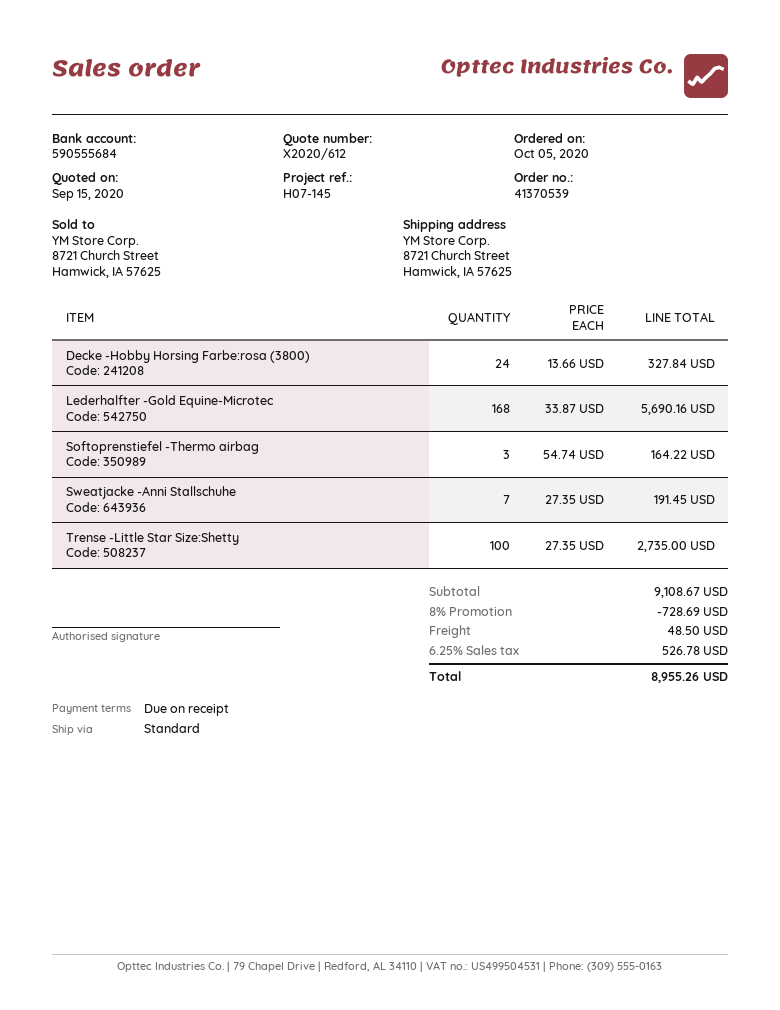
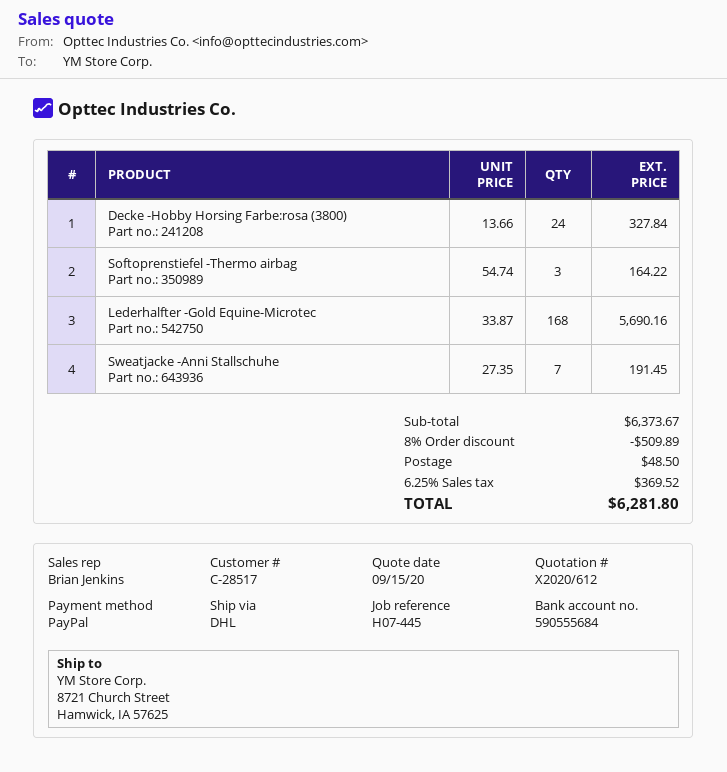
reference: H07-145 -> H07-445
shipping method: standard -> DHL
Trense -Little Star Size:Shetty: 100 x 27.35 = 2735.00 -> none
subtotal: 9108.67 -> 6373.67
discount: 8% = 728.69 -> 8% = 509.89
tax: 6.25% = 526.78 -> 6.25% = 369.52
total: 8955.26 -> 6281.80

